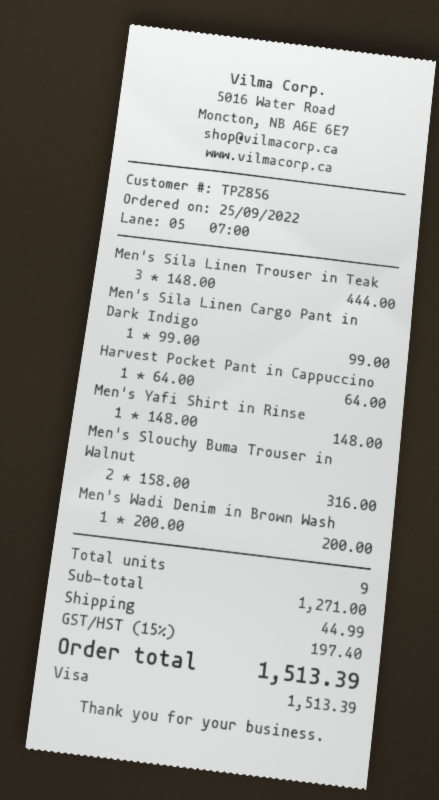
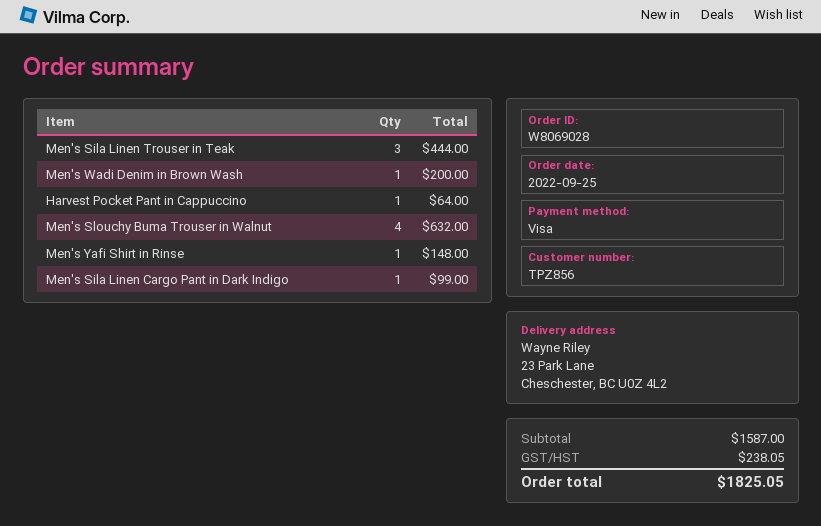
Men's Slouchy Buma Trouser in Walnut: 2 for 316.00 -> 4 for 632.00
subtotal: 1271.00 -> 1587.00
shipping: 44.99 -> none
tax: 197.40 -> 238.05
total: 1513.39 -> 1825.05

